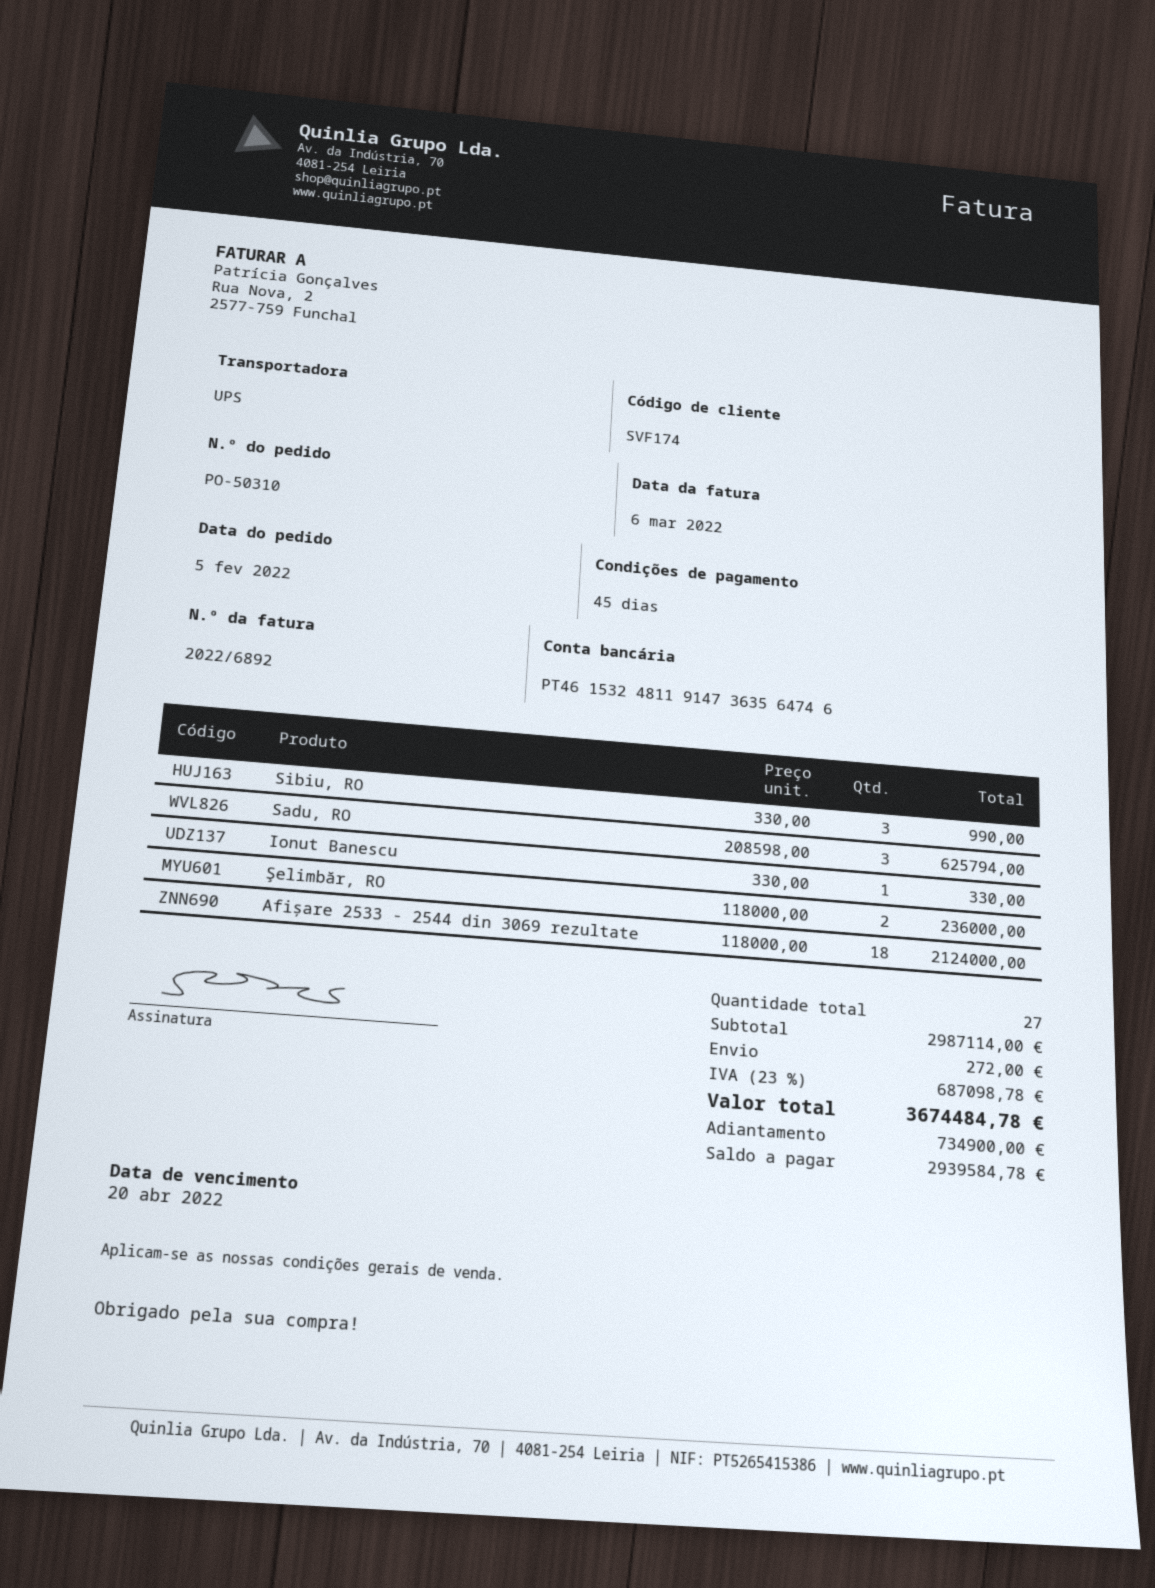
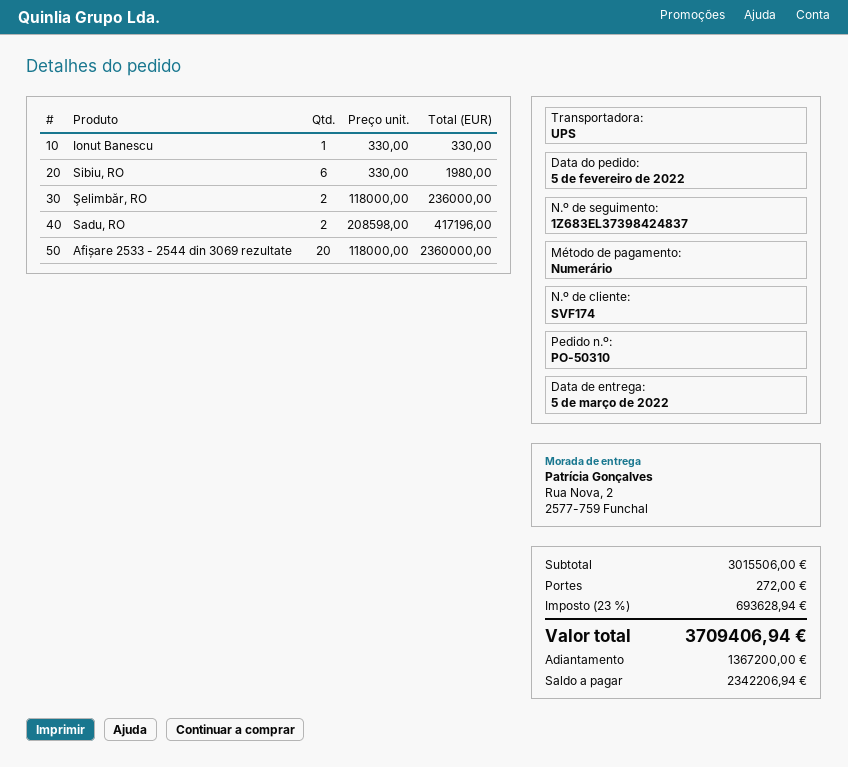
Sibiu, RO: 3 x 330.00 = 990.00 -> 6 x 330.00 = 1980.00
Sadu, RO: 3 x 208598.00 = 625794.00 -> 2 x 208598.00 = 417196.00
Afișare 2533 - 2544 din 3069 rezultate: 18 x 118000.00 = 2124000.00 -> 20 x 118000.00 = 2360000.00
subtotal: 2987114.00 -> 3015506.00
tax: 23% = 687098.78 -> 23% = 693628.94
total: 3674484.78 -> 3709406.94
deposit: 734900.00 -> 1367200.00
balance: 2939584.78 -> 2342206.94

